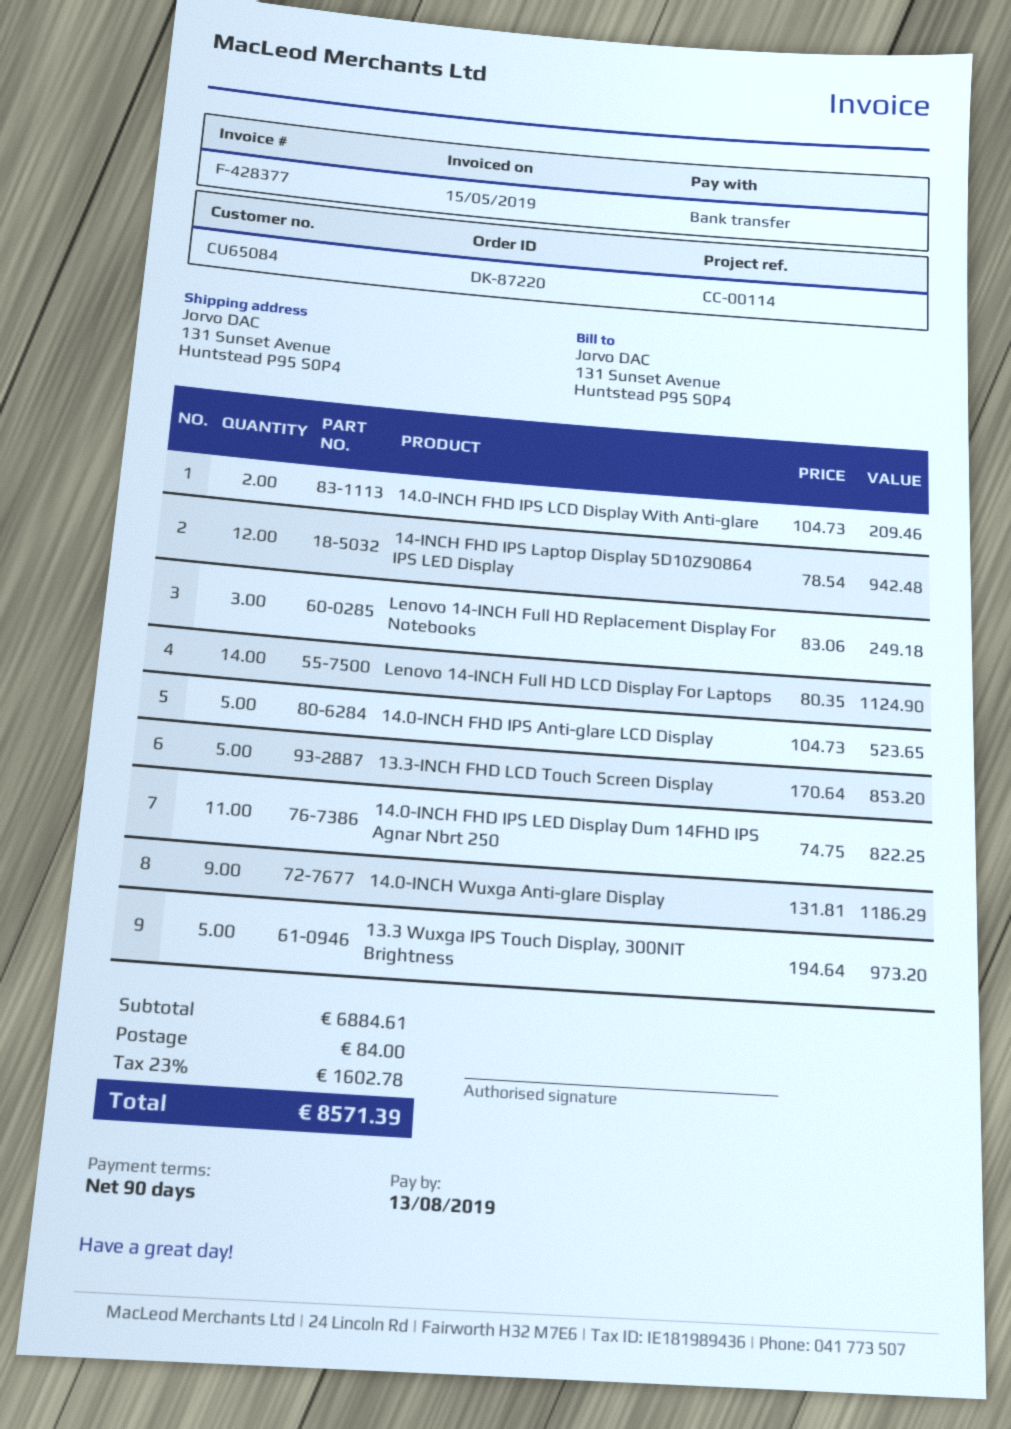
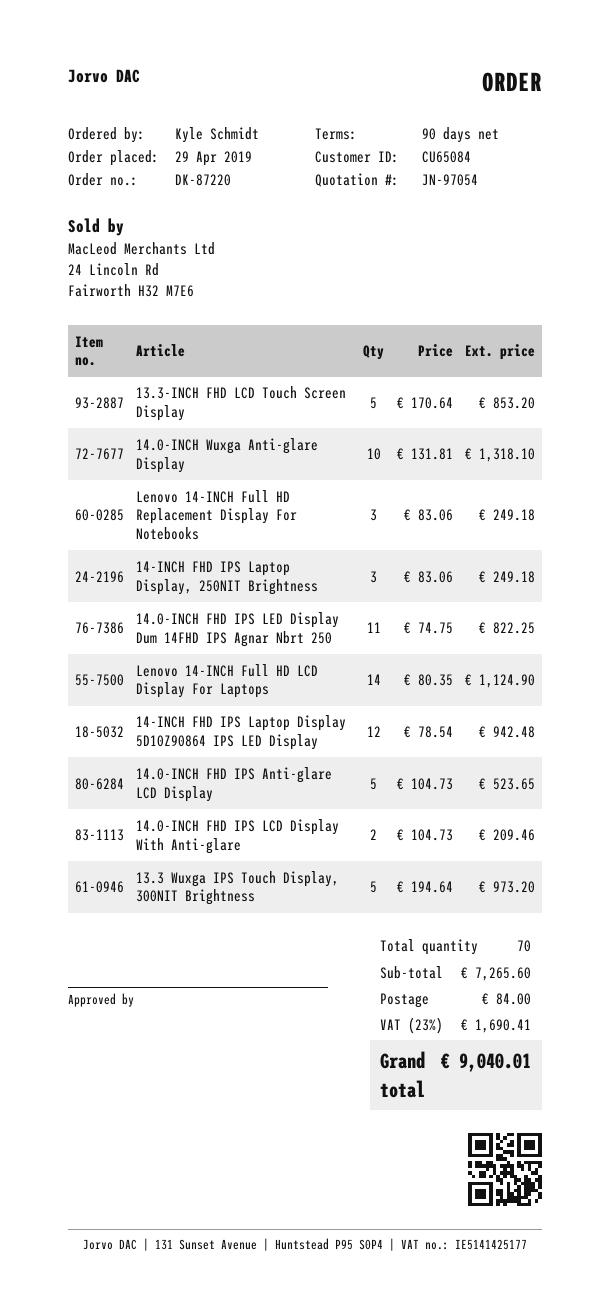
14.0-INCH Wuxga Anti-glare Display: 9 x 131.81 = 1186.29 -> 10 x 131.81 = 1318.10
14-INCH FHD IPS Laptop Display, 250NIT Brightness: none -> 3 x 83.06 = 249.18
subtotal: 6884.61 -> 7265.60
tax: 23% = 1602.78 -> 23% = 1690.41
total: 8571.39 -> 9040.01

